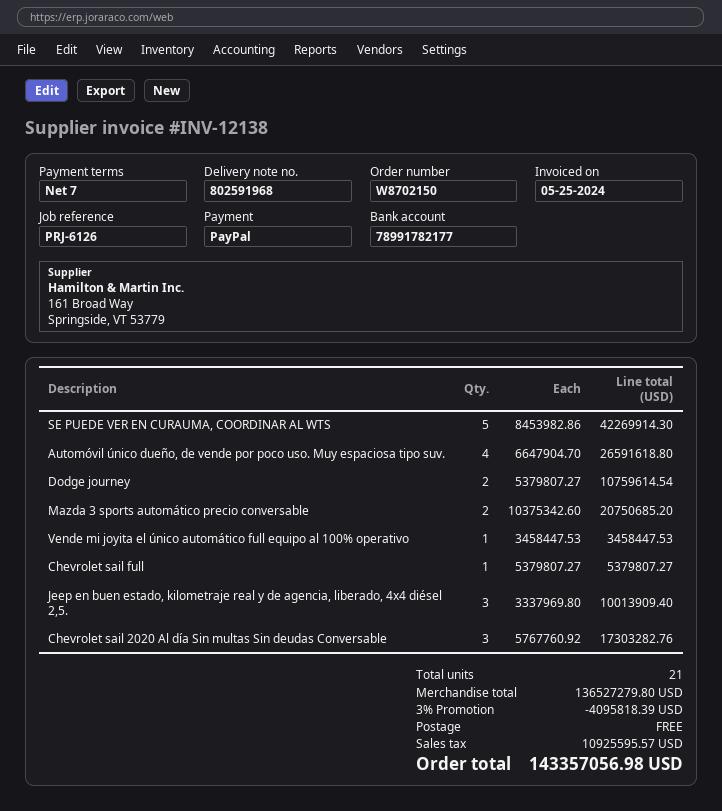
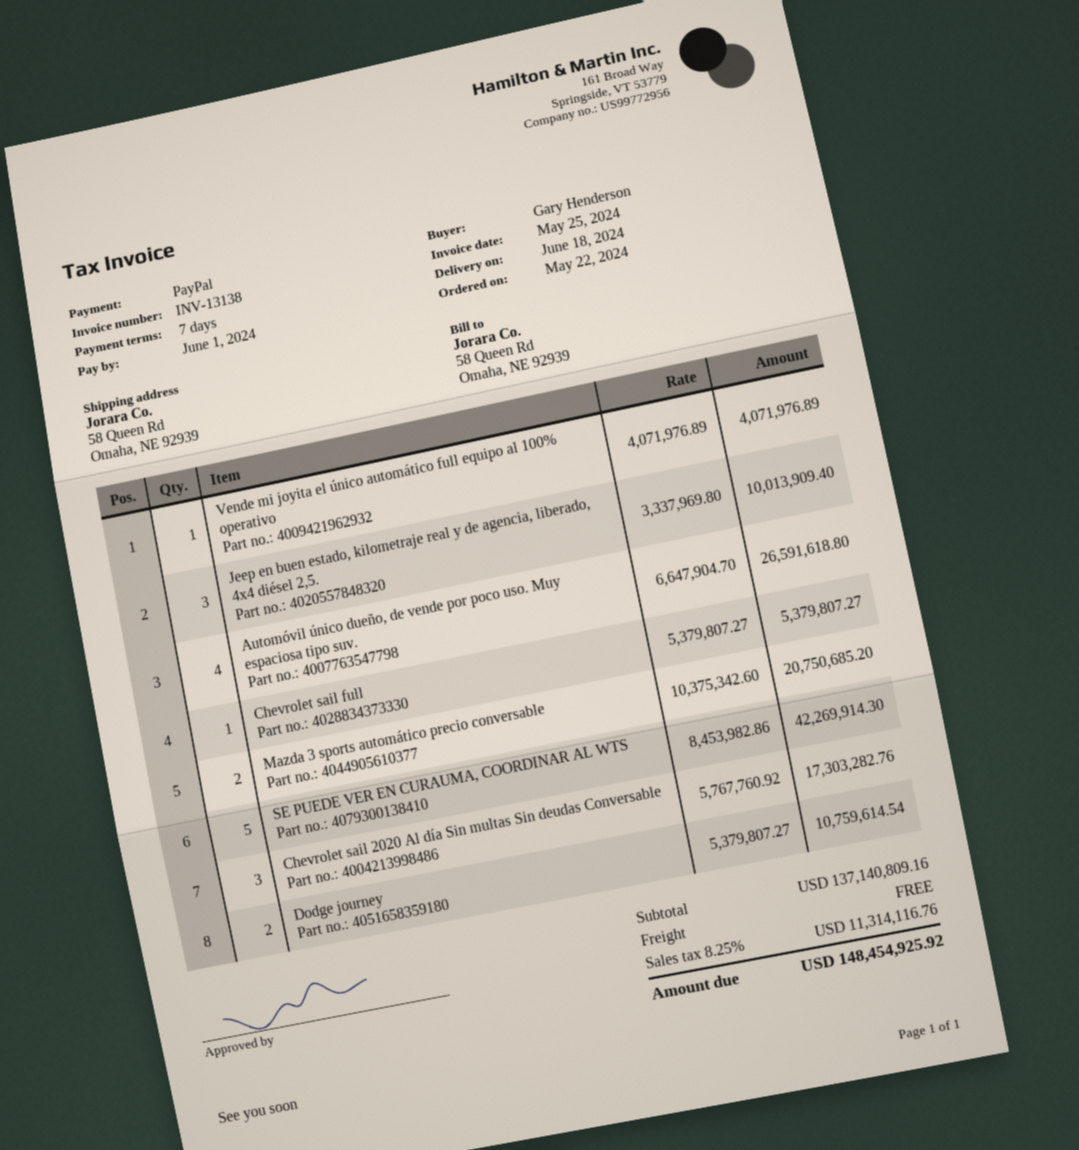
invoice number: INV-12138 -> INV-13138
Vende mi joyita el único automático full equipo al 100% operativo: 1 x 3458447.53 = 3458447.53 -> 1 x 4071976.89 = 4071976.89
subtotal: 136527279.80 -> 137140809.16
discount: 3% = 4095818.39 -> none
tax: 10925595.57 -> 11314116.76
total: 143357056.98 -> 148454925.92

